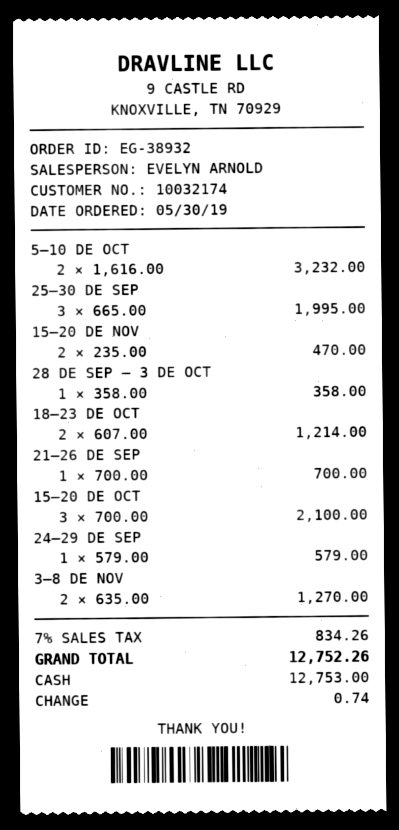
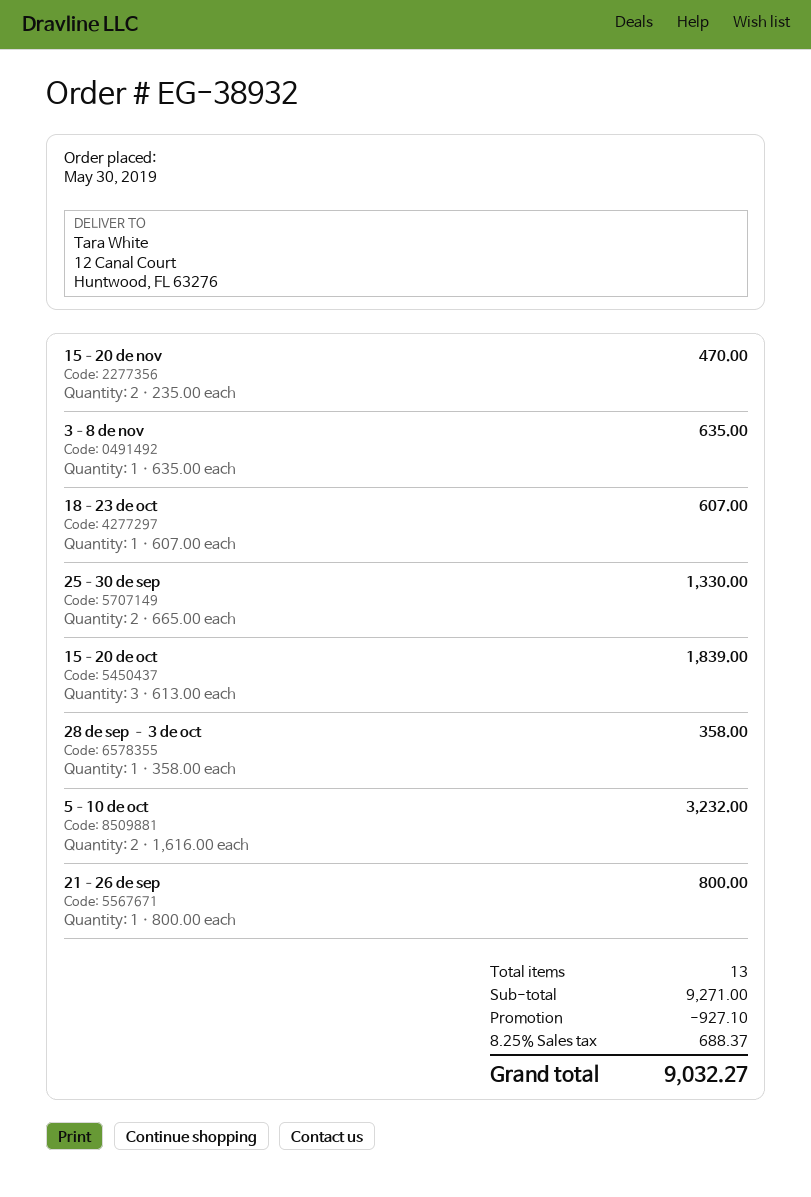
25–30 DE SEP: 3 x 665.00 = 1995.00 -> 2 x 665.00 = 1330.00
18–23 DE OCT: 2 x 607.00 = 1214.00 -> 1 x 607.00 = 607.00
21–26 DE SEP: 1 x 700.00 = 700.00 -> 1 x 800.00 = 800.00
15–20 DE OCT: 3 x 700.00 = 2100.00 -> 3 x 613.00 = 1839.00
24–29 DE SEP: 1 x 579.00 = 579.00 -> none
3–8 DE NOV: 2 x 635.00 = 1270.00 -> 1 x 635.00 = 635.00
discount: none -> 927.10
tax: 7% = 834.26 -> 8.25% = 688.37
total: 12752.26 -> 9032.27

